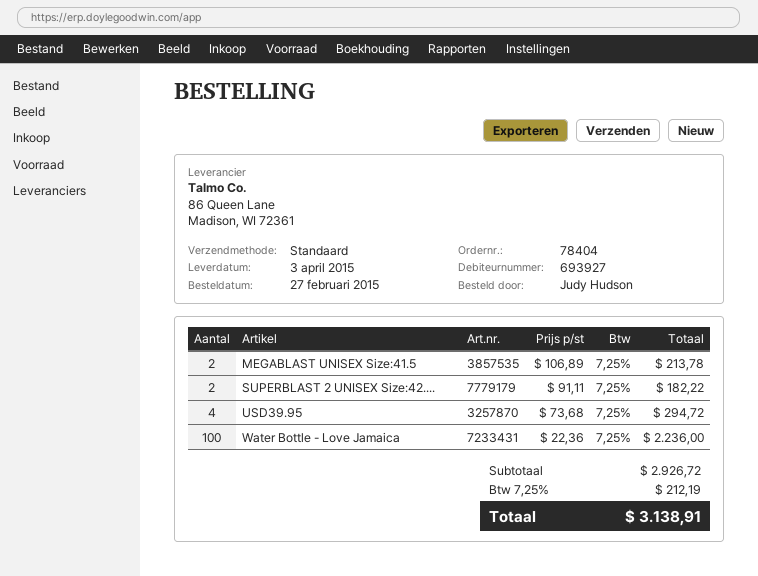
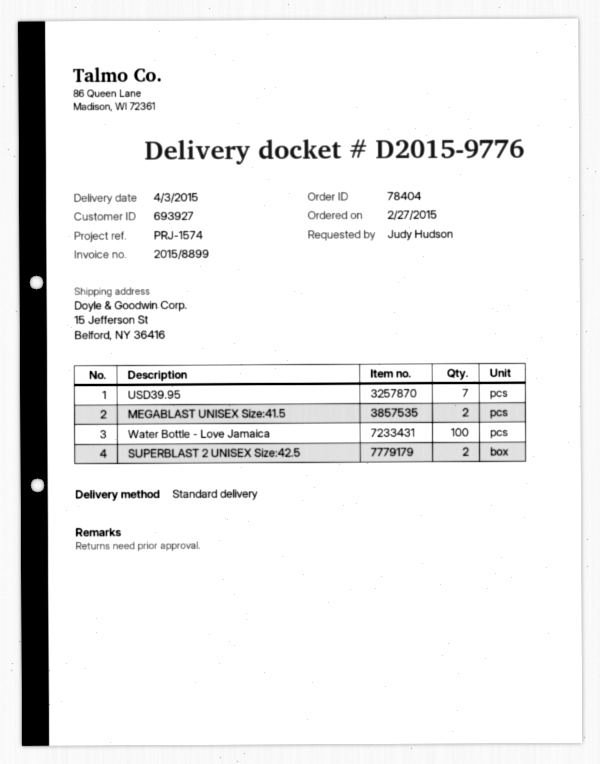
USD39.95: 4 -> 7

